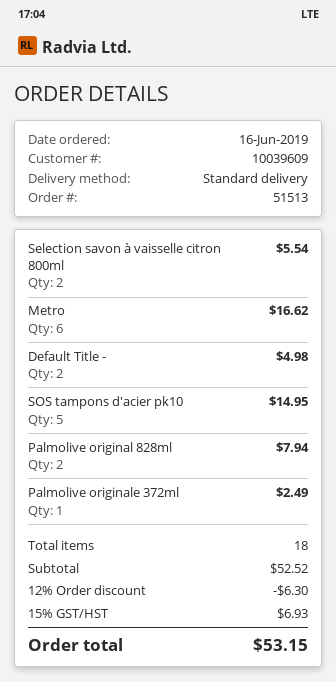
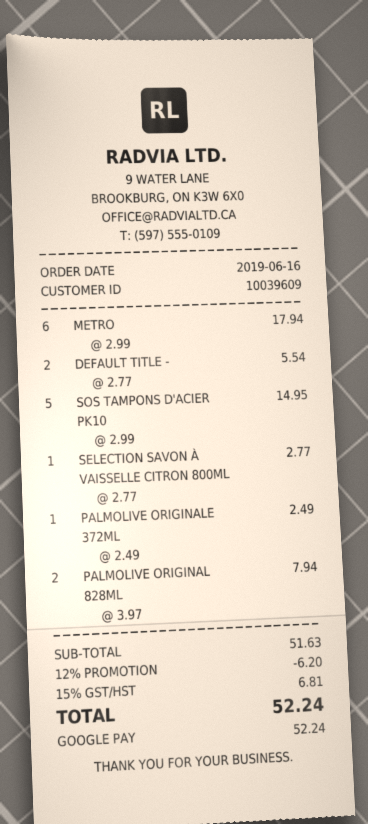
Selection savon à vaisselle citron 800ml: 2 for 5.54 -> 1 for 2.77
Metro: 6 for 16.62 -> 6 for 17.94
Default Title -: 2 for 4.98 -> 2 for 5.54
subtotal: 52.52 -> 51.63
discount: 12% = 6.30 -> 12% = 6.20
tax: 15% = 6.93 -> 15% = 6.81
total: 53.15 -> 52.24

